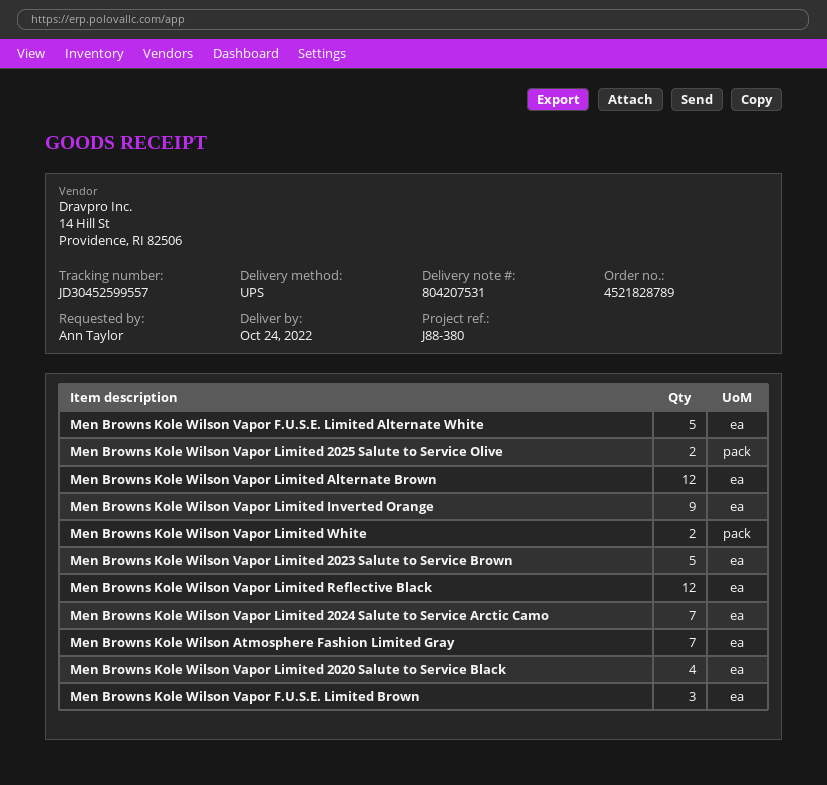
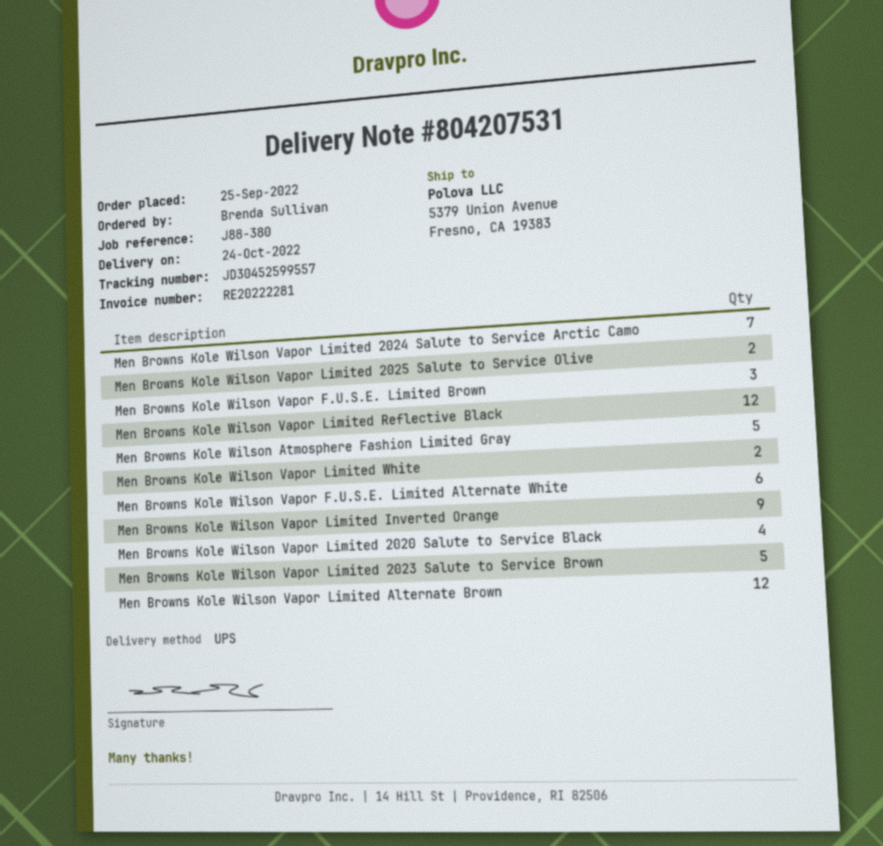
ordered by: Ann Taylor -> Brenda Sullivan
Men Browns Kole Wilson Vapor F.U.S.E. Limited Alternate White: 5 -> 6
Men Browns Kole Wilson Atmosphere Fashion Limited Gray: 7 -> 5

